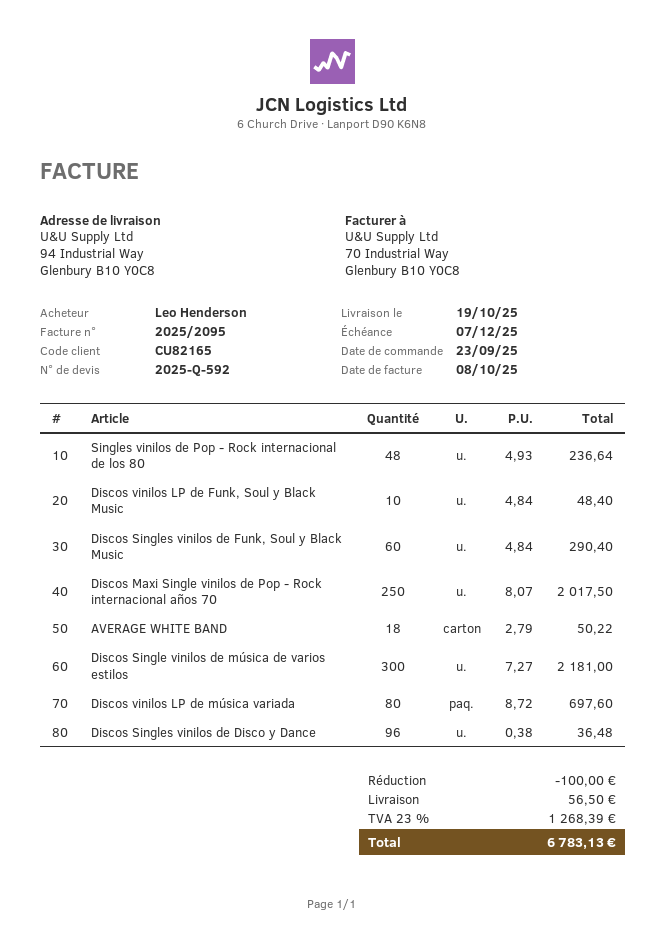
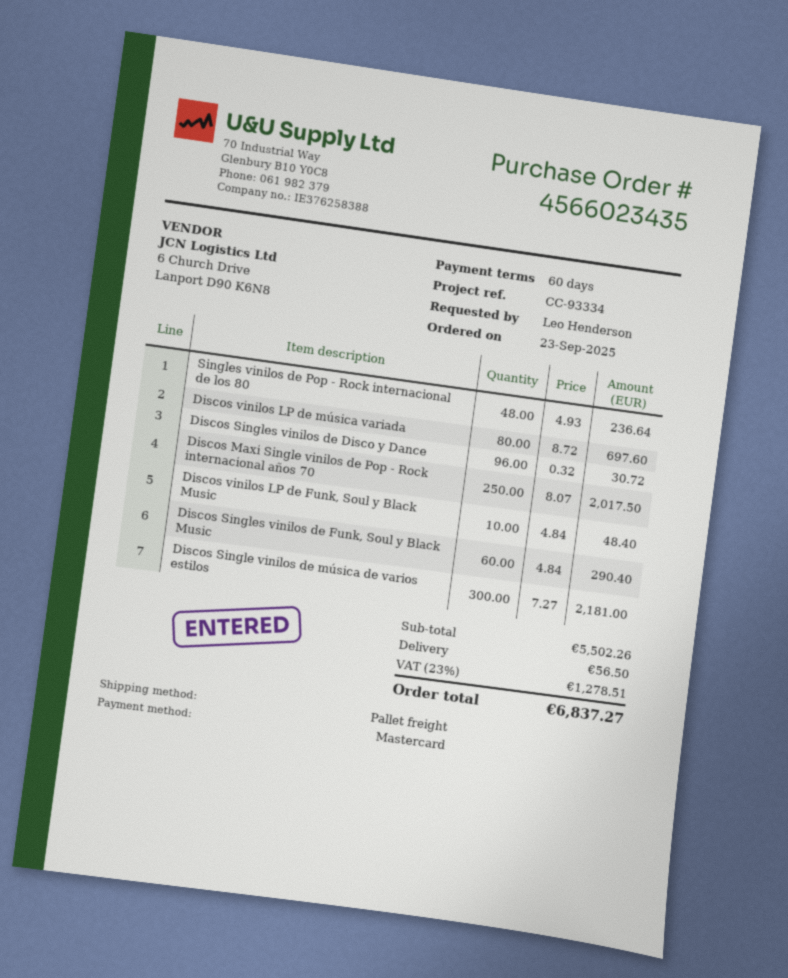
AVERAGE WHITE BAND: 18 x 2.79 = 50.22 -> none
Discos Singles vinilos de Disco y Dance: 96 x 0.38 = 36.48 -> 96 x 0.32 = 30.72
discount: 100.00 -> none
tax: 23% = 1268.39 -> 23% = 1278.51
total: 6783.13 -> 6837.27

